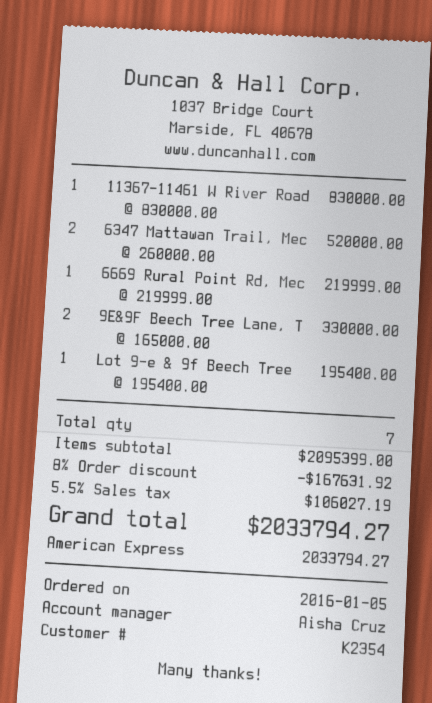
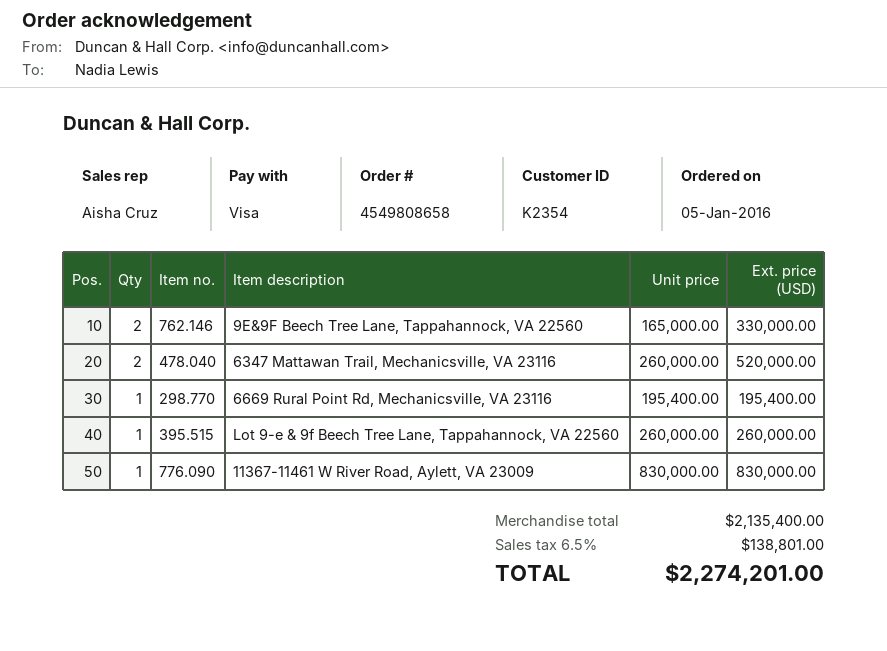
payment method: American Express -> Visa
6669 Rural Point Rd, Mec: 1 x 219999.00 = 219999.00 -> 1 x 195400.00 = 195400.00
Lot 9-e & 9f Beech Tree: 1 x 195400.00 = 195400.00 -> 1 x 260000.00 = 260000.00
subtotal: 2095399.00 -> 2135400.00
discount: 8% = 167631.92 -> none
tax: 5.5% = 106027.19 -> 6.5% = 138801.00
total: 2033794.27 -> 2274201.00

